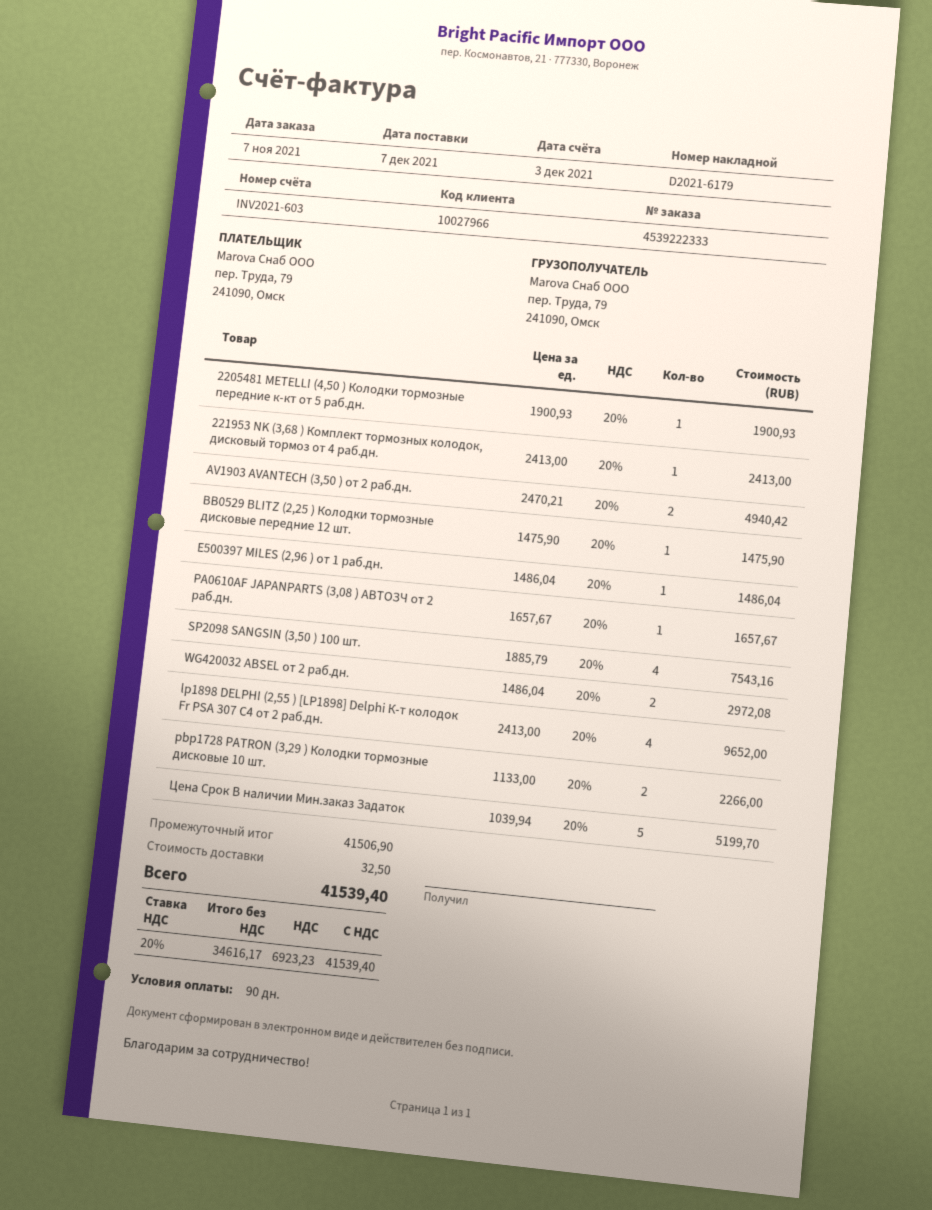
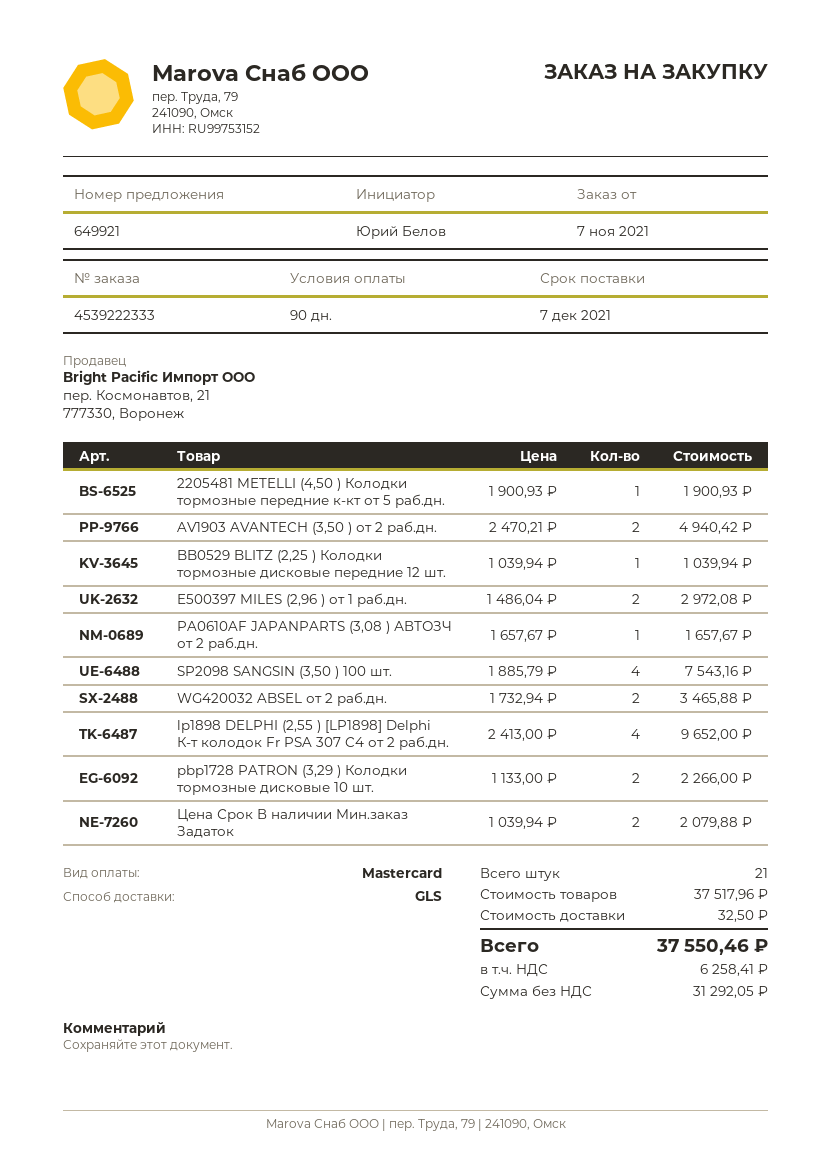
221953 NK (3,68 ) Комплект тормозных колодок, дисковый тормоз от 4 раб.дн.: 1 x 2413.00 = 2413.00 -> none
BB0529 BLITZ (2,25 ) Колодки тормозные дисковые передние 12 шт.: 1 x 1475.90 = 1475.90 -> 1 x 1039.94 = 1039.94
E500397 MILES (2,96 ) от 1 раб.дн.: 1 x 1486.04 = 1486.04 -> 2 x 1486.04 = 2972.08
WG420032 ABSEL от 2 раб.дн.: 2 x 1486.04 = 2972.08 -> 2 x 1732.94 = 3465.88
Цена Срок В наличии Мин.заказ Задаток: 5 x 1039.94 = 5199.70 -> 2 x 1039.94 = 2079.88
subtotal: 41506.90 -> 37517.96
net: 34616.17 -> 31292.05
tax: 6923.23 -> 6258.41
total: 41539.40 -> 37550.46

